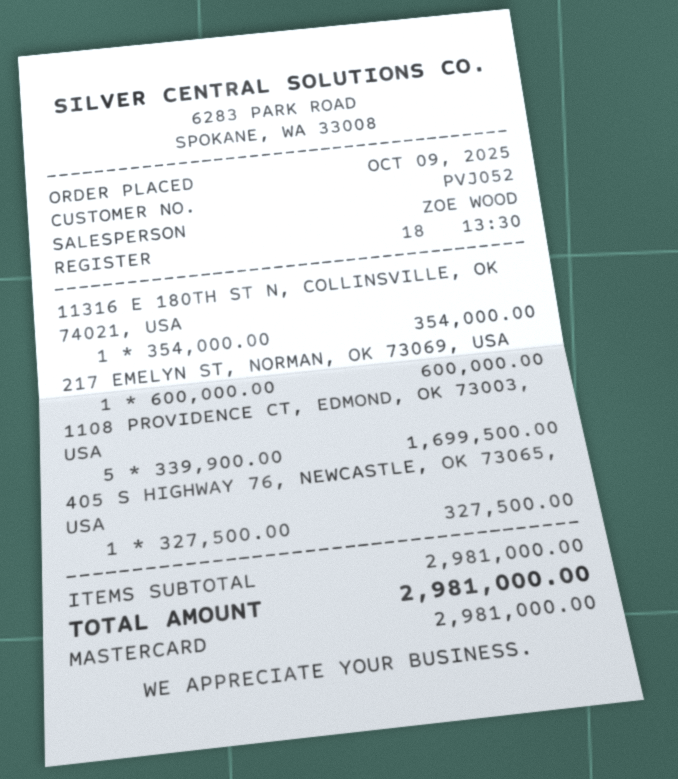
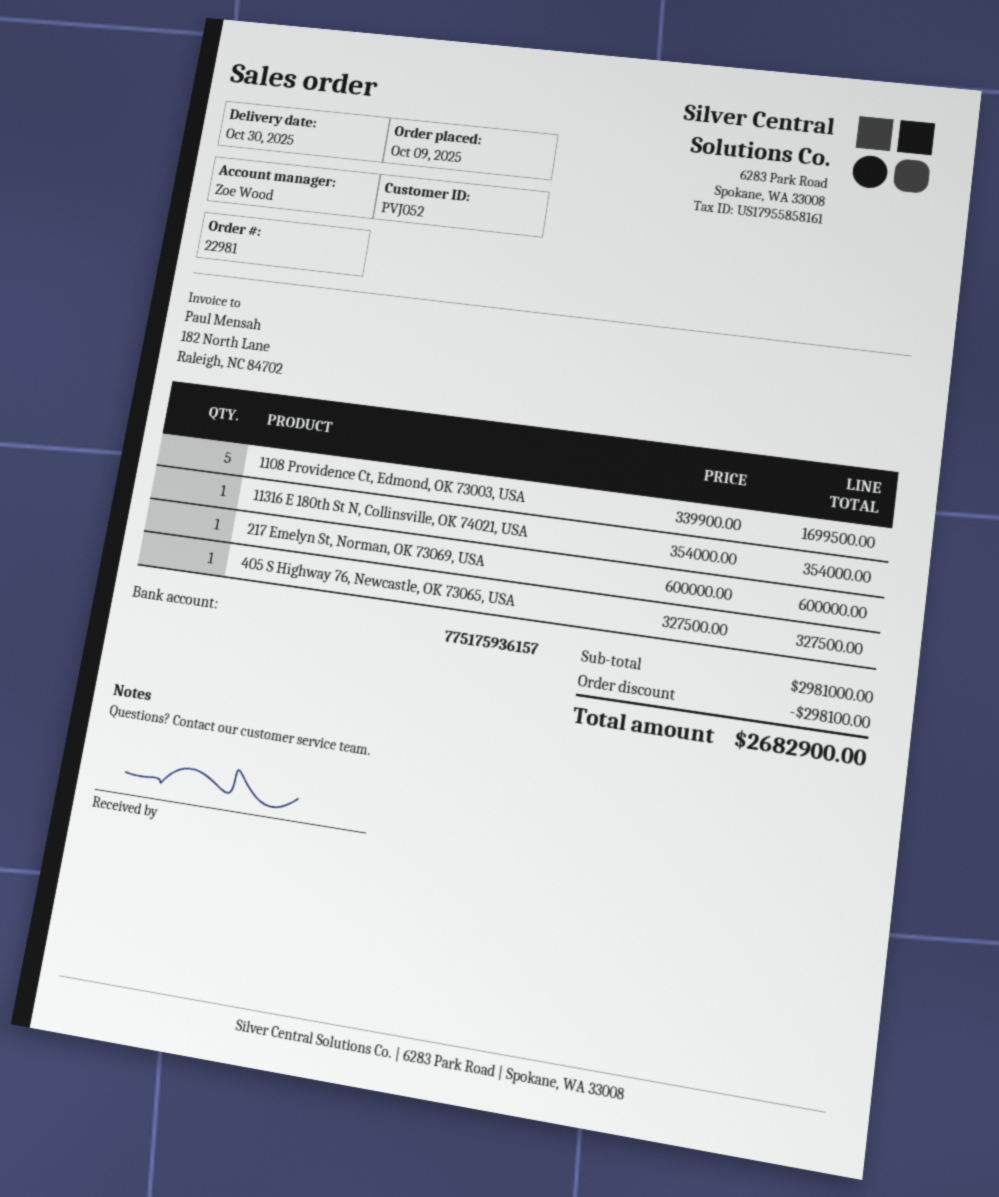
discount: none -> 298100.00
total: 2981000.00 -> 2682900.00

